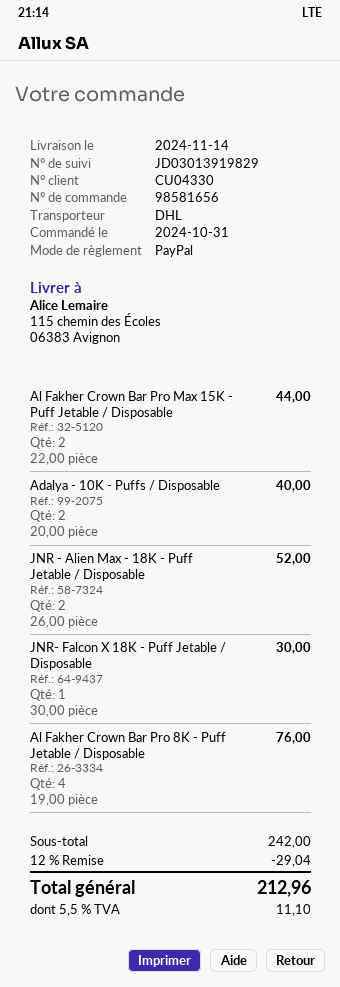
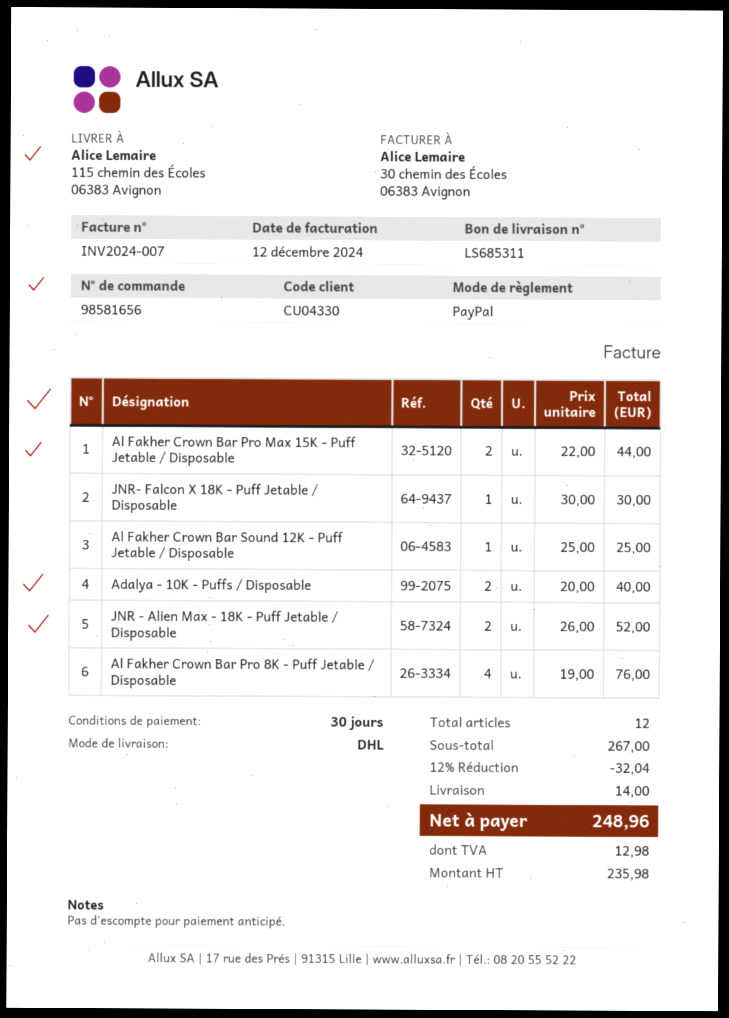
Al Fakher Crown Bar Sound 12K - Puff Jetable / Disposable: none -> 1 x 25.00 = 25.00
subtotal: 242.00 -> 267.00
discount: 12% = 29.04 -> 12% = 32.04
shipping: none -> 14.00
tax: 11.10 -> 12.98
total: 212.96 -> 248.96

